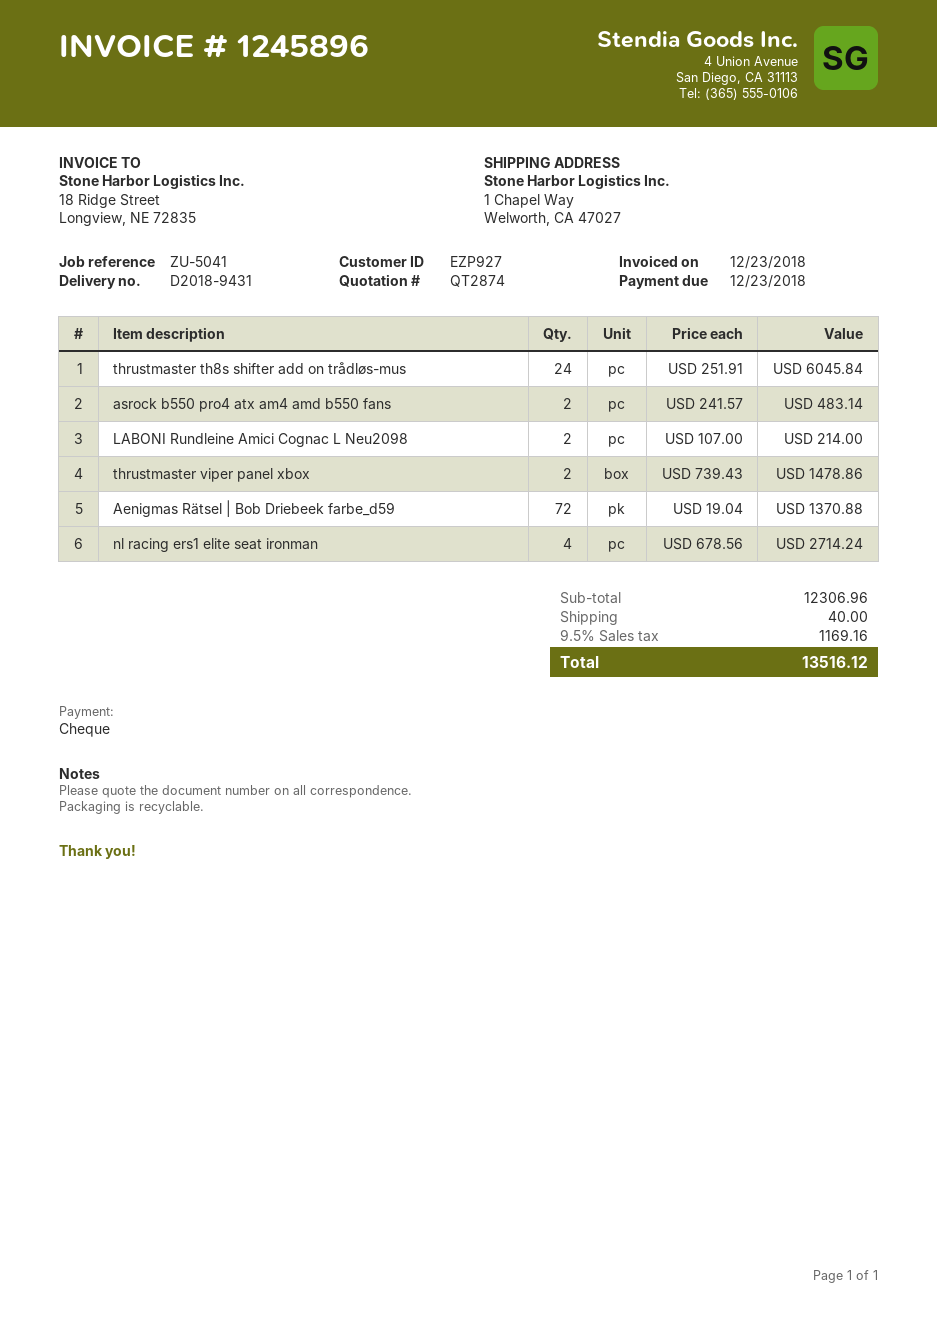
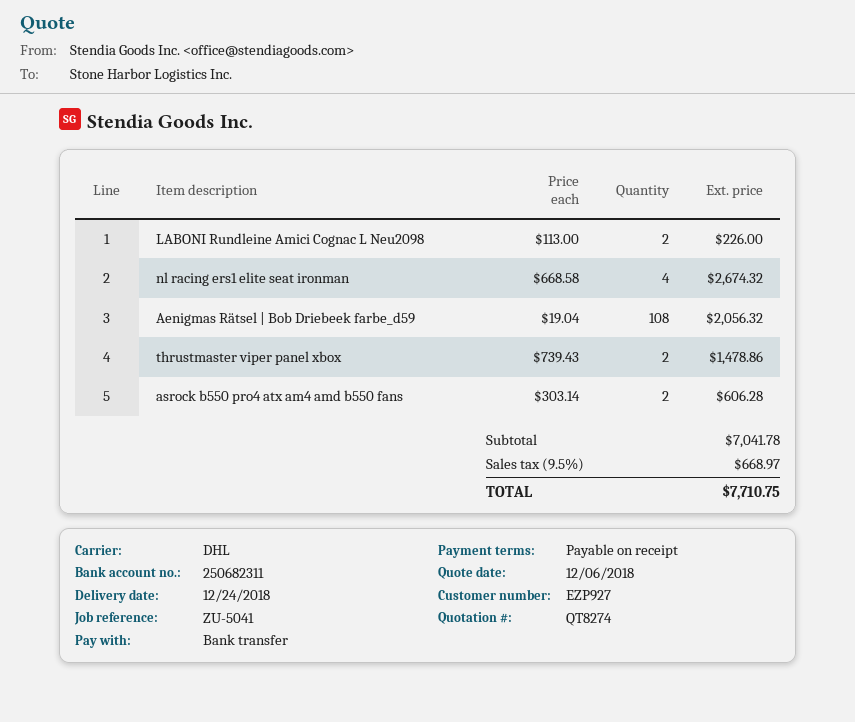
quote number: QT2874 -> QT8274
payment method: cheque -> bank transfer
thrustmaster th8s shifter add on trådløs-mus: 24 x 251.91 = 6045.84 -> none
asrock b550 pro4 atx am4 amd b550 fans: 2 x 241.57 = 483.14 -> 2 x 303.14 = 606.28
LABONI Rundleine Amici Cognac L Neu2098: 2 x 107.00 = 214.00 -> 2 x 113.00 = 226.00
Aenigmas Rätsel | Bob Driebeek farbe_d59: 72 x 19.04 = 1370.88 -> 108 x 19.04 = 2056.32
nl racing ers1 elite seat ironman: 4 x 678.56 = 2714.24 -> 4 x 668.58 = 2674.32
subtotal: 12306.96 -> 7041.78
shipping: 40.00 -> none
tax: 9.5% = 1169.16 -> 9.5% = 668.97
total: 13516.12 -> 7710.75

